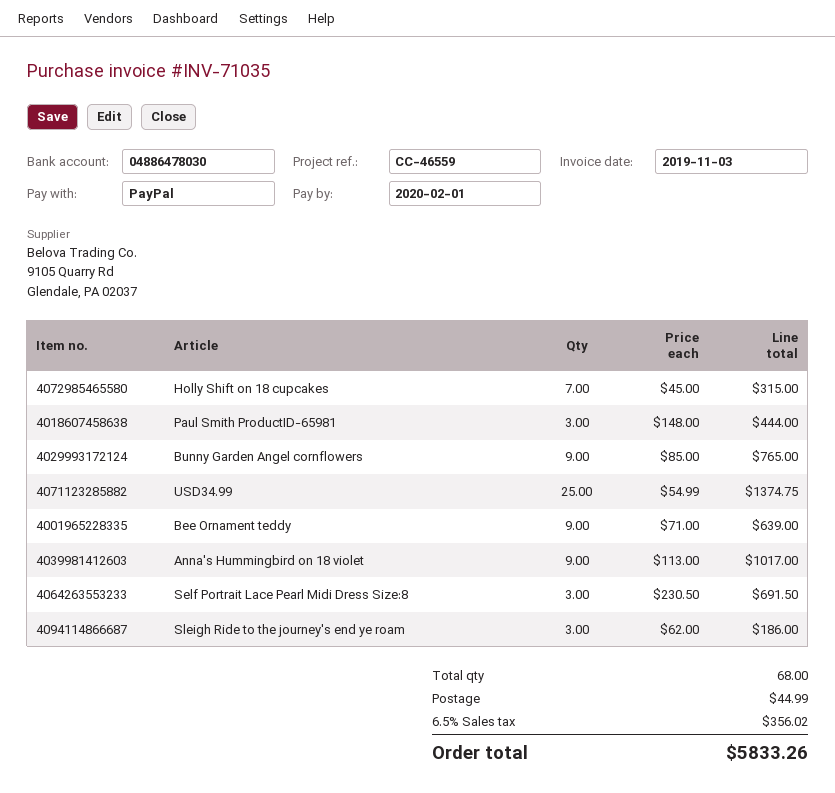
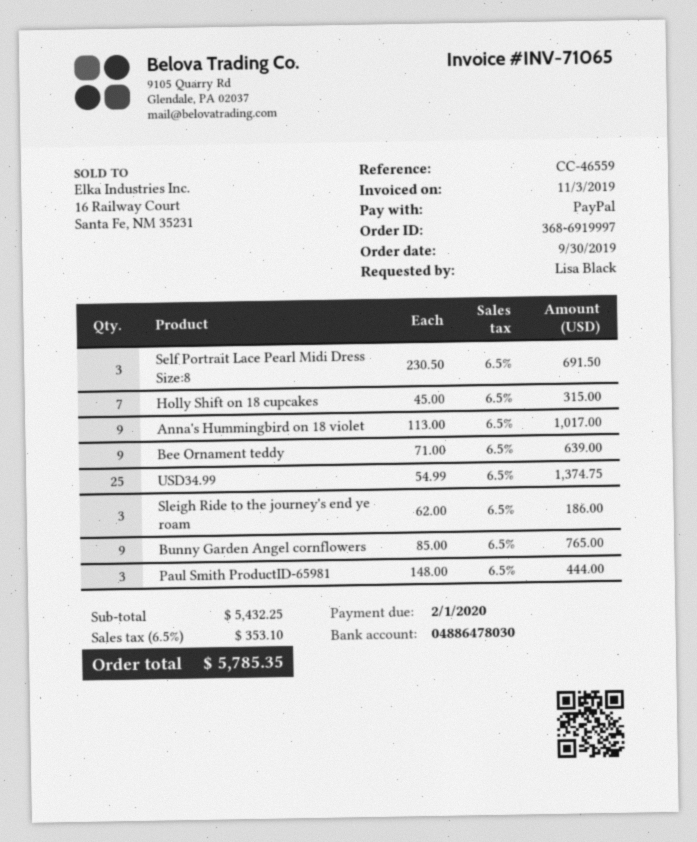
invoice number: INV-71035 -> INV-71065
shipping: 44.99 -> none
tax: 6.5% = 356.02 -> 6.5% = 353.10
total: 5833.26 -> 5785.35

